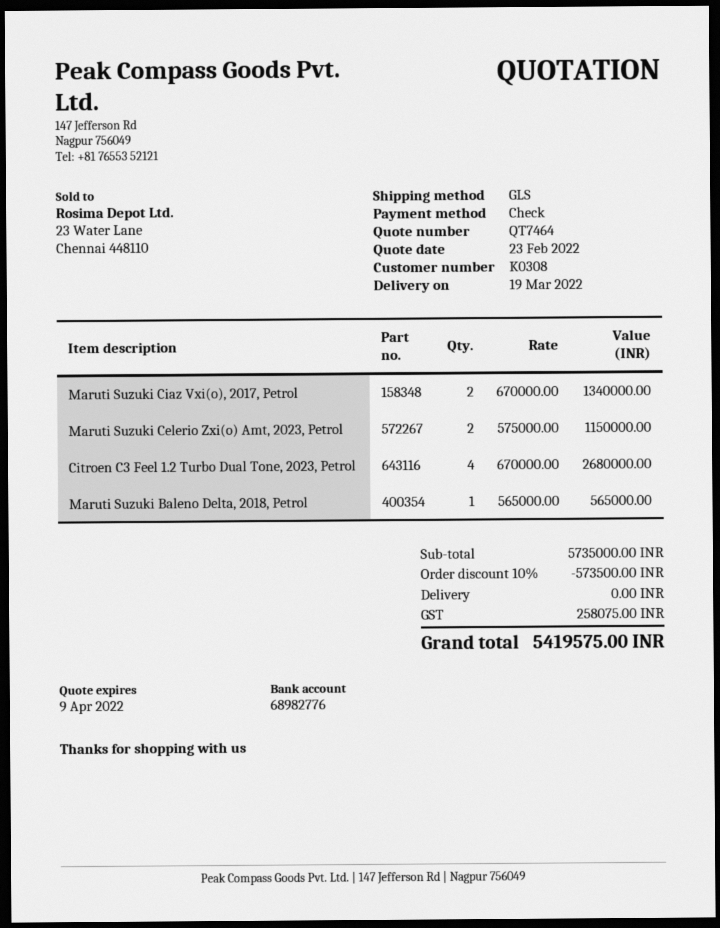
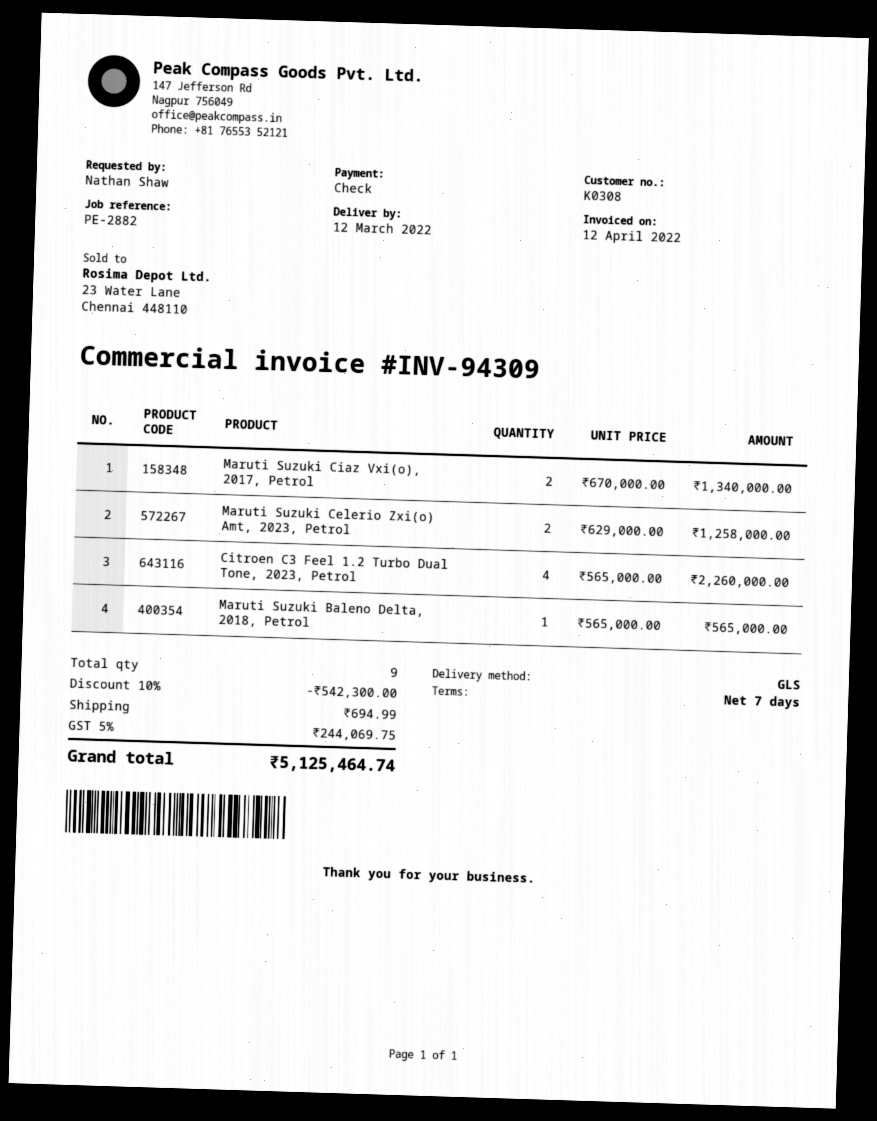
delivery date: 2022-03-19 -> 2022-03-12
Maruti Suzuki Celerio Zxi(o) Amt, 2023, Petrol: 2 x 575000.00 = 1150000.00 -> 2 x 629000.00 = 1258000.00
Citroen C3 Feel 1.2 Turbo Dual Tone, 2023, Petrol: 4 x 670000.00 = 2680000.00 -> 4 x 565000.00 = 2260000.00
discount: 10% = 573500.00 -> 10% = 542300.00
shipping: 0.00 -> 694.99
tax: 258075.00 -> 244069.75
total: 5419575.00 -> 5125464.74

